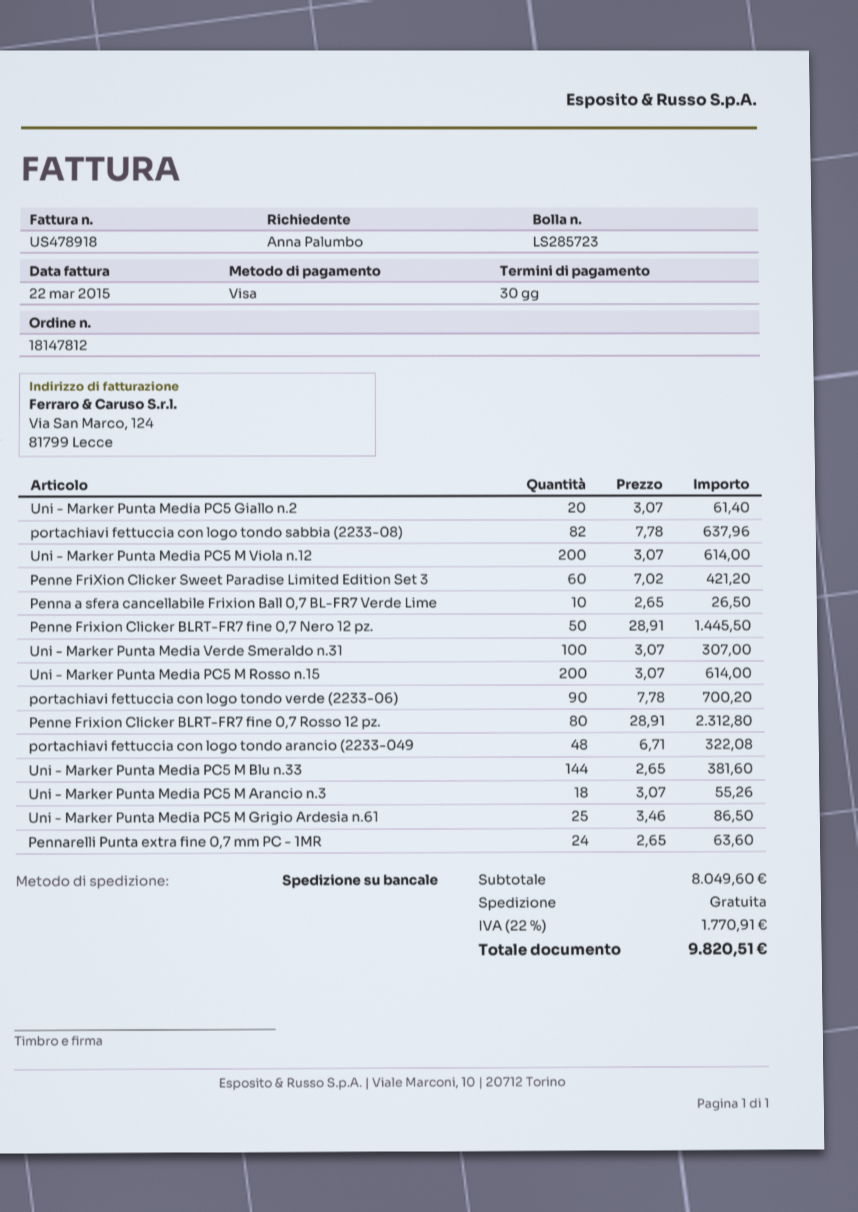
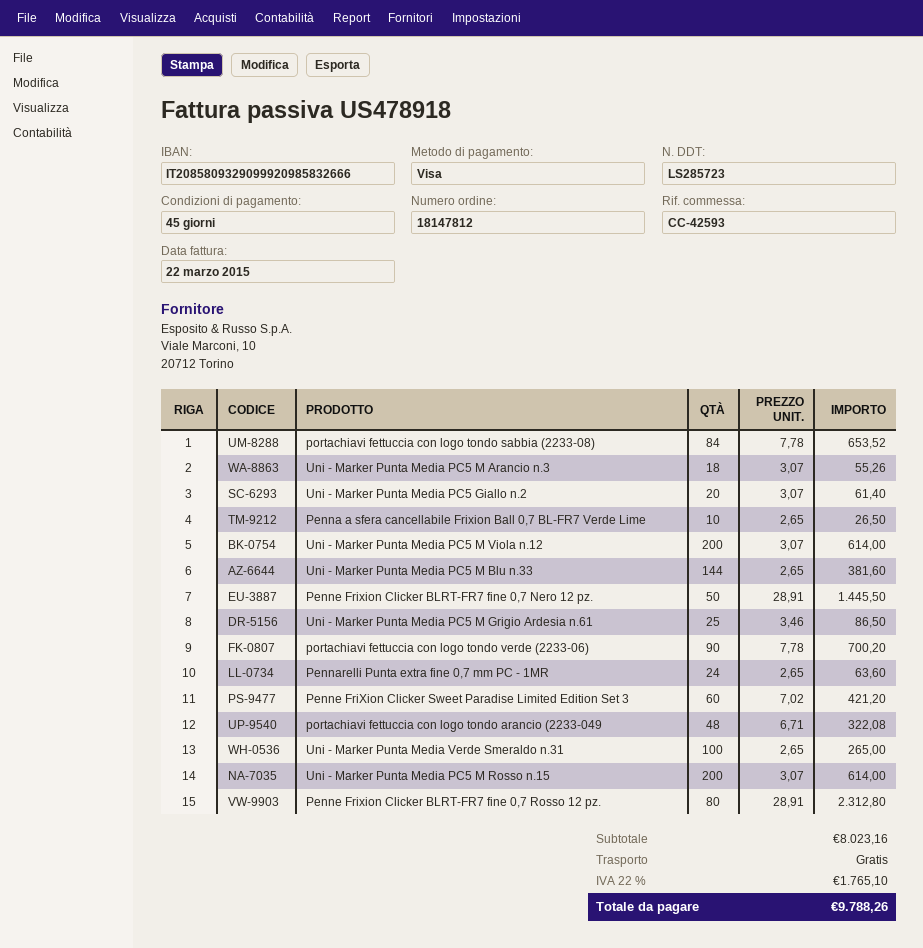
payment terms: 30 days -> 45 days
portachiavi fettuccia con logo tondo sabbia (2233-08): 82 x 7.78 = 637.96 -> 84 x 7.78 = 653.52
Uni - Marker Punta Media Verde Smeraldo n.31: 100 x 3.07 = 307.00 -> 100 x 2.65 = 265.00
subtotal: 8049.60 -> 8023.16
tax: 22% = 1770.91 -> 22% = 1765.10
total: 9820.51 -> 9788.26

